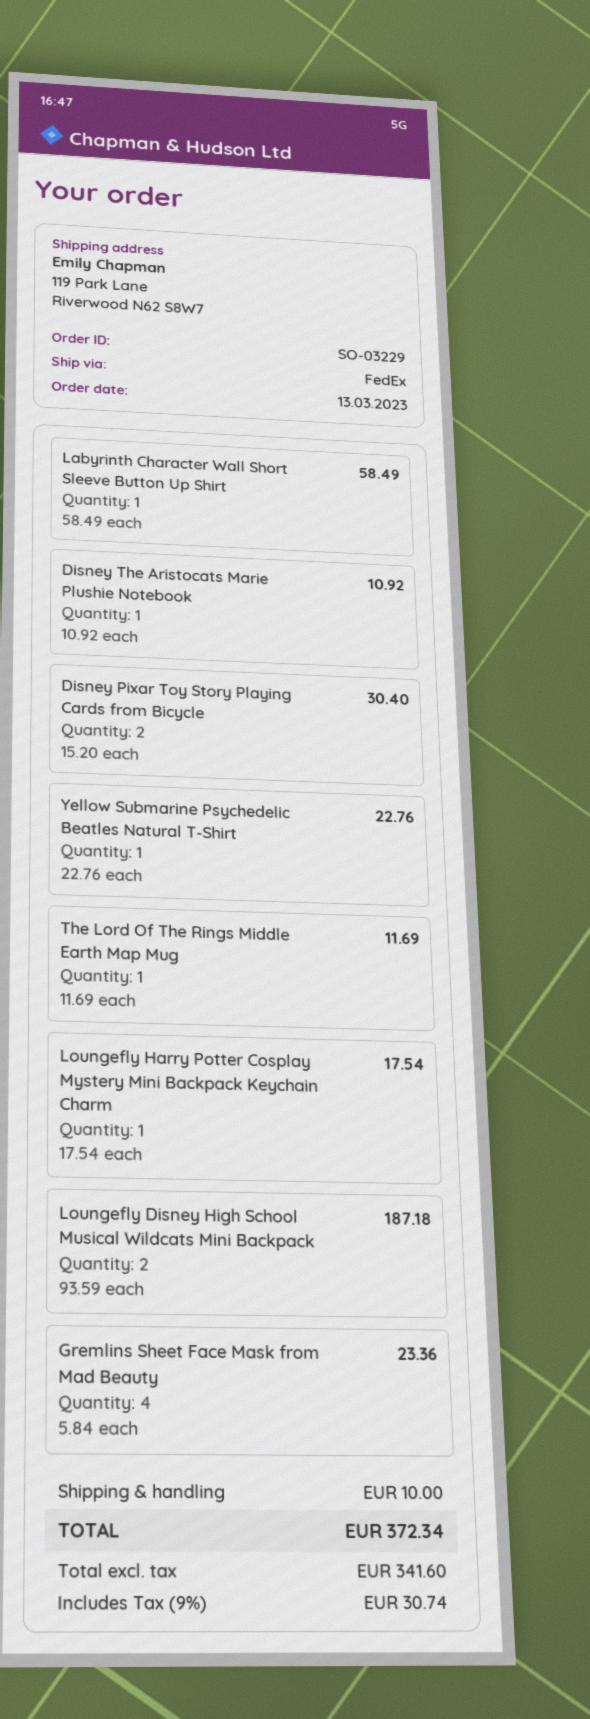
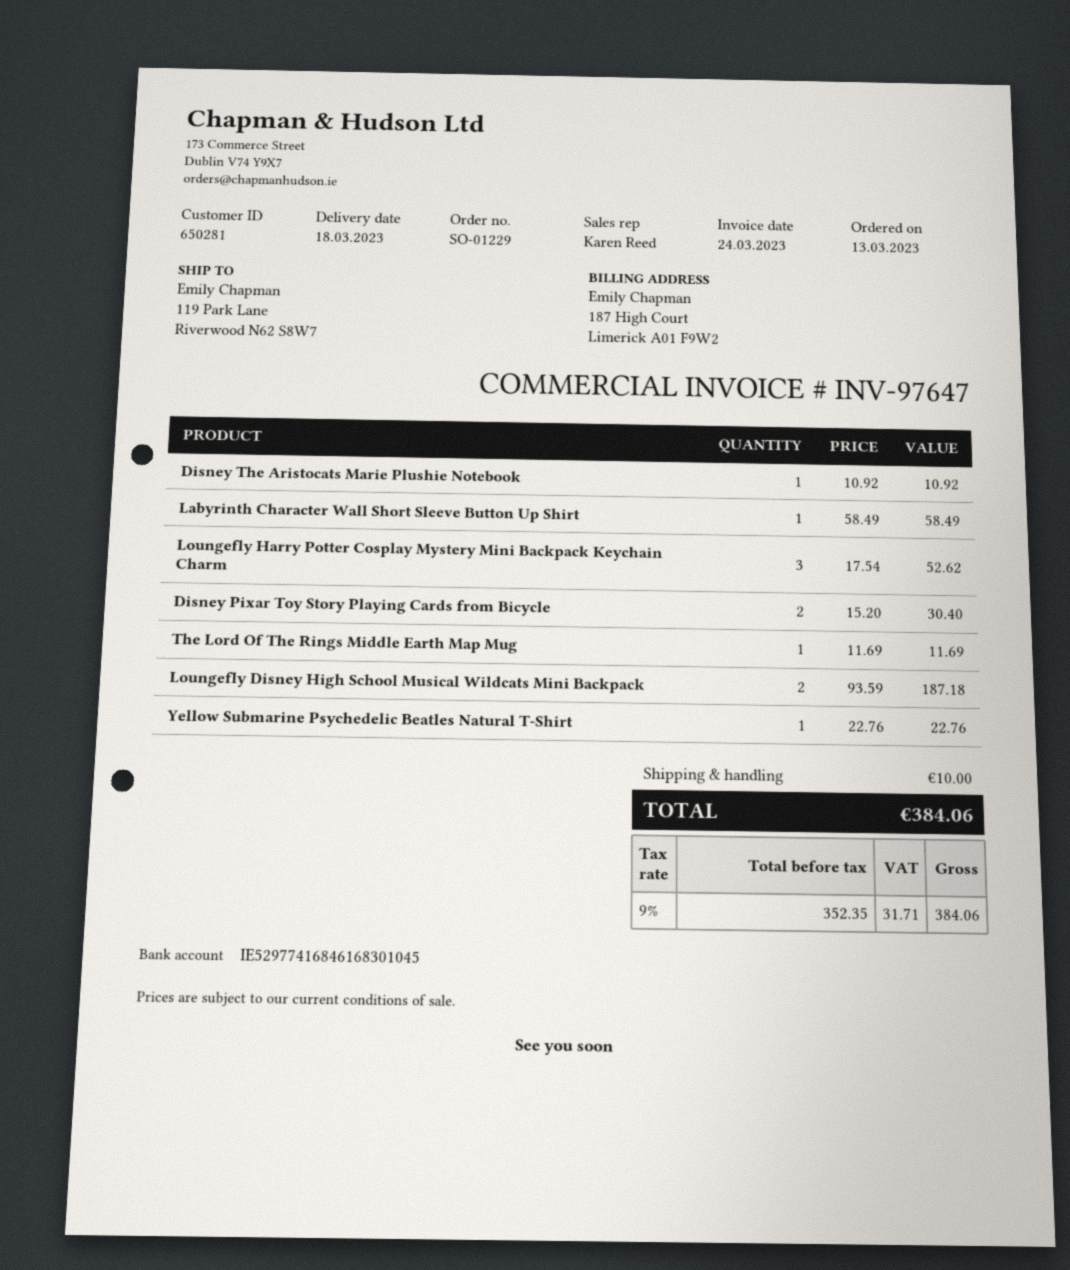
order number: SO-03229 -> SO-01229
Loungefly Harry Potter Cosplay Mystery Mini Backpack Keychain Charm: 1 x 17.54 = 17.54 -> 3 x 17.54 = 52.62
Gremlins Sheet Face Mask from Mad Beauty: 4 x 5.84 = 23.36 -> none
net: 341.60 -> 352.35
tax: 9% = 30.74 -> 9% = 31.71
total: 372.34 -> 384.06

